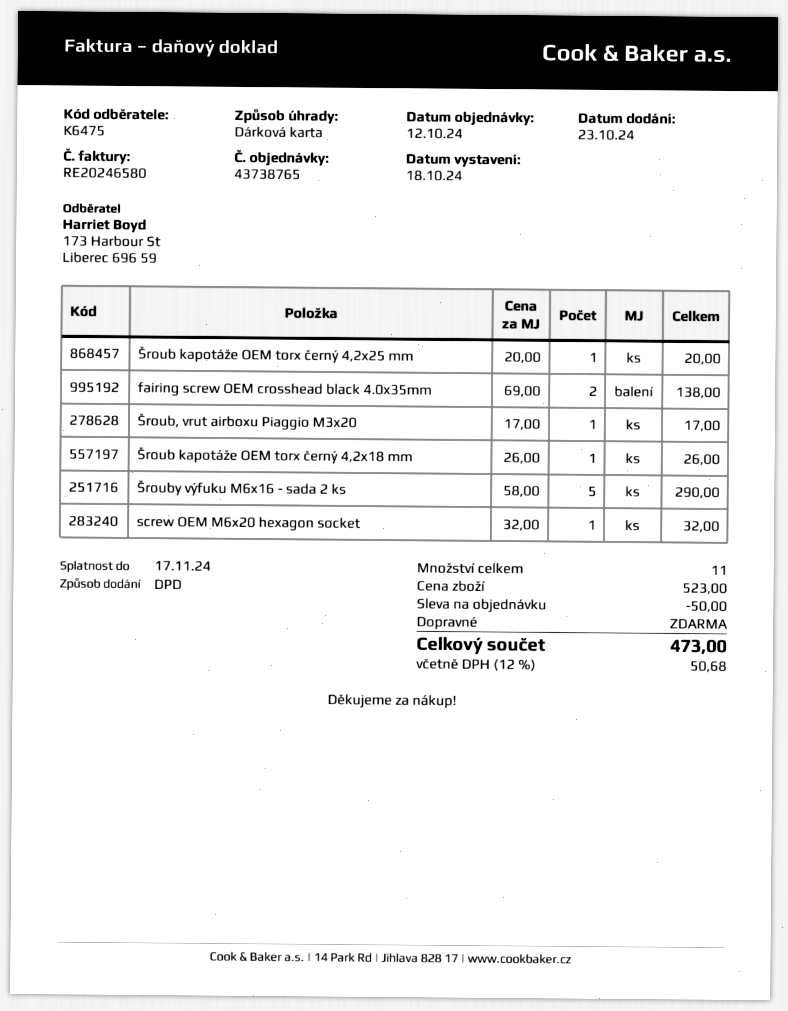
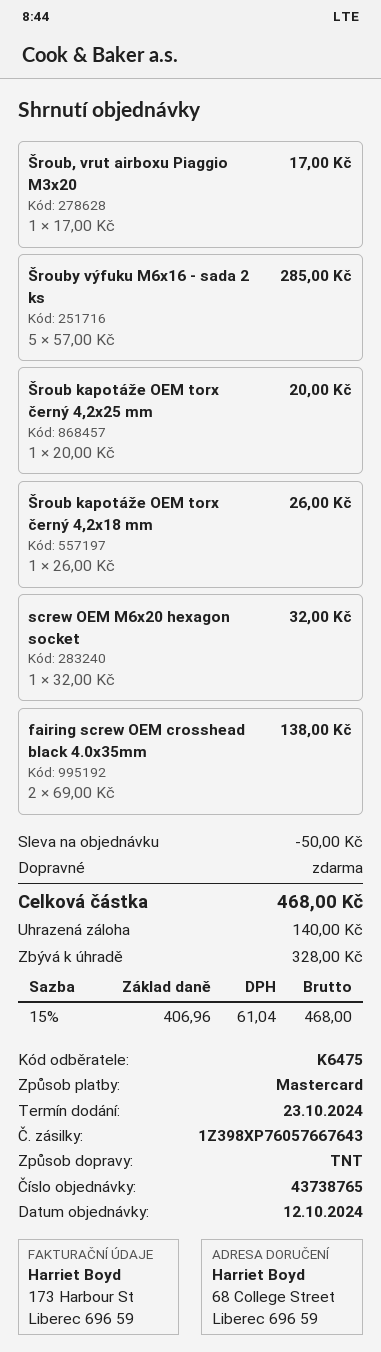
payment method: gift card -> Mastercard
shipping method: DPD -> TNT
Šrouby výfuku M6x16 - sada 2 ks: 5 x 58.00 = 290.00 -> 5 x 57.00 = 285.00
tax: 12% = 50.68 -> 15% = 61.04
total: 473.00 -> 468.00

